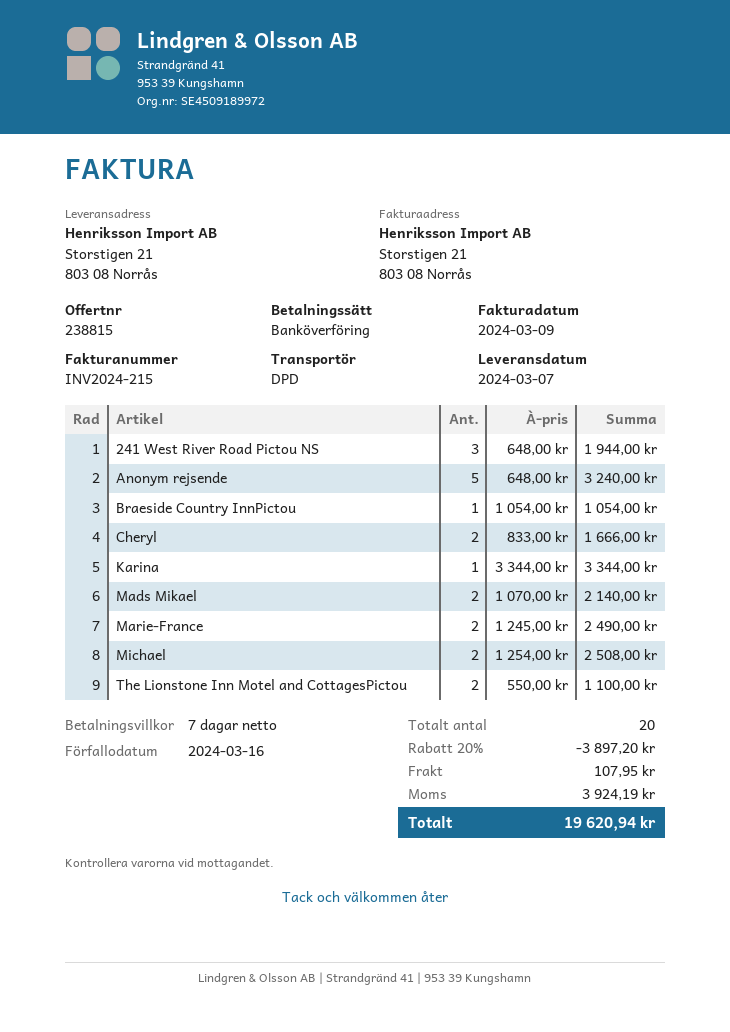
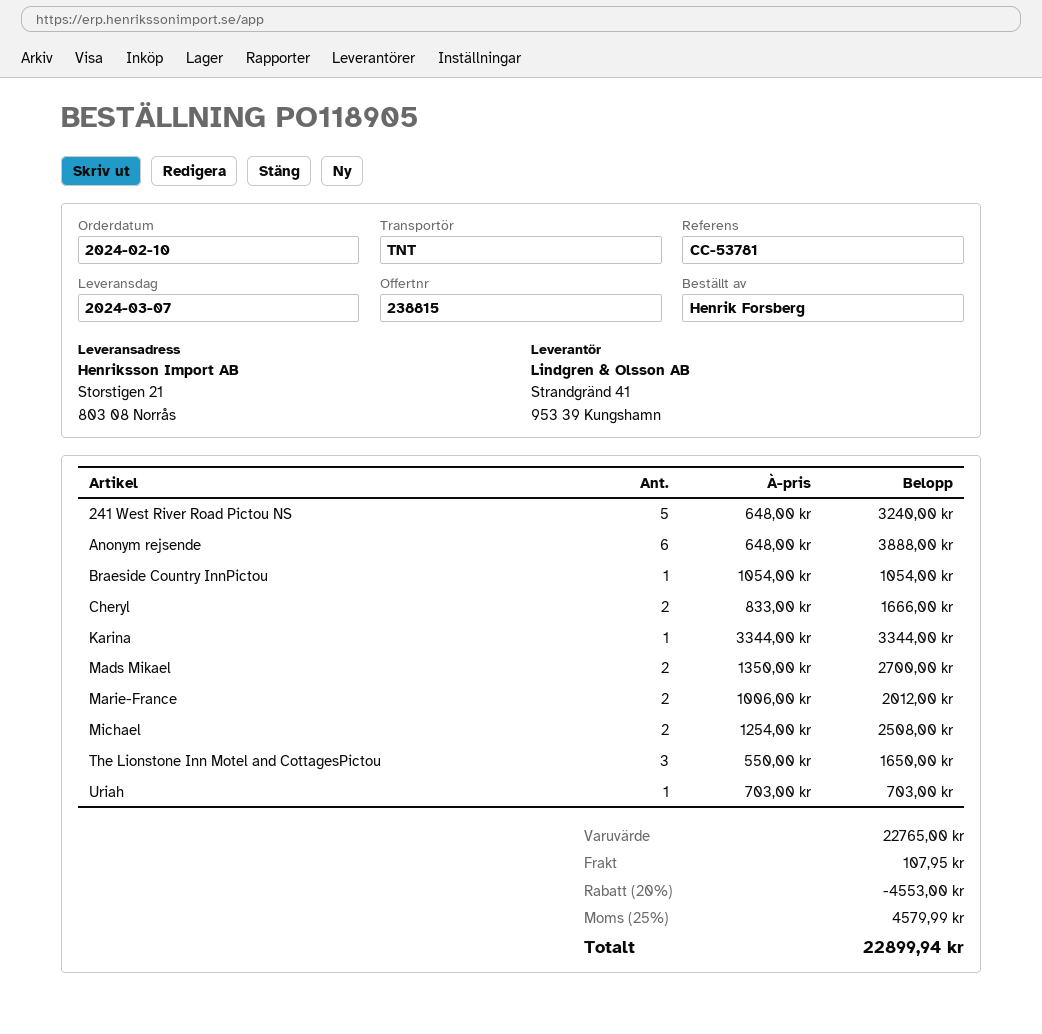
shipping method: DPD -> TNT
241 West River Road Pictou NS: 3 x 648.00 = 1944.00 -> 5 x 648.00 = 3240.00
Anonym rejsende: 5 x 648.00 = 3240.00 -> 6 x 648.00 = 3888.00
Mads Mikael: 2 x 1070.00 = 2140.00 -> 2 x 1350.00 = 2700.00
Marie-France: 2 x 1245.00 = 2490.00 -> 2 x 1006.00 = 2012.00
The Lionstone Inn Motel and CottagesPictou: 2 x 550.00 = 1100.00 -> 3 x 550.00 = 1650.00
Uriah: none -> 1 x 703.00 = 703.00
discount: 20% = 3897.20 -> 20% = 4553.00
tax: 3924.19 -> 4579.99
total: 19620.94 -> 22899.94

